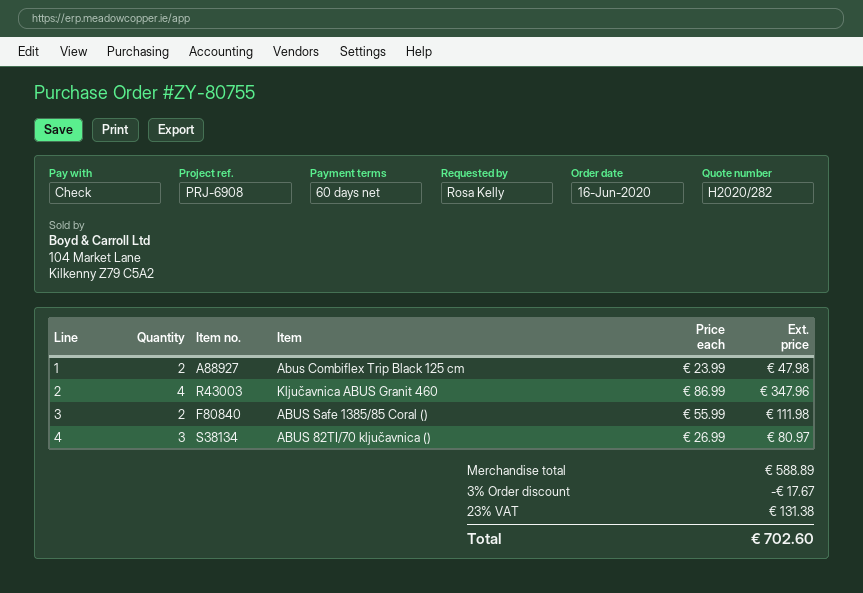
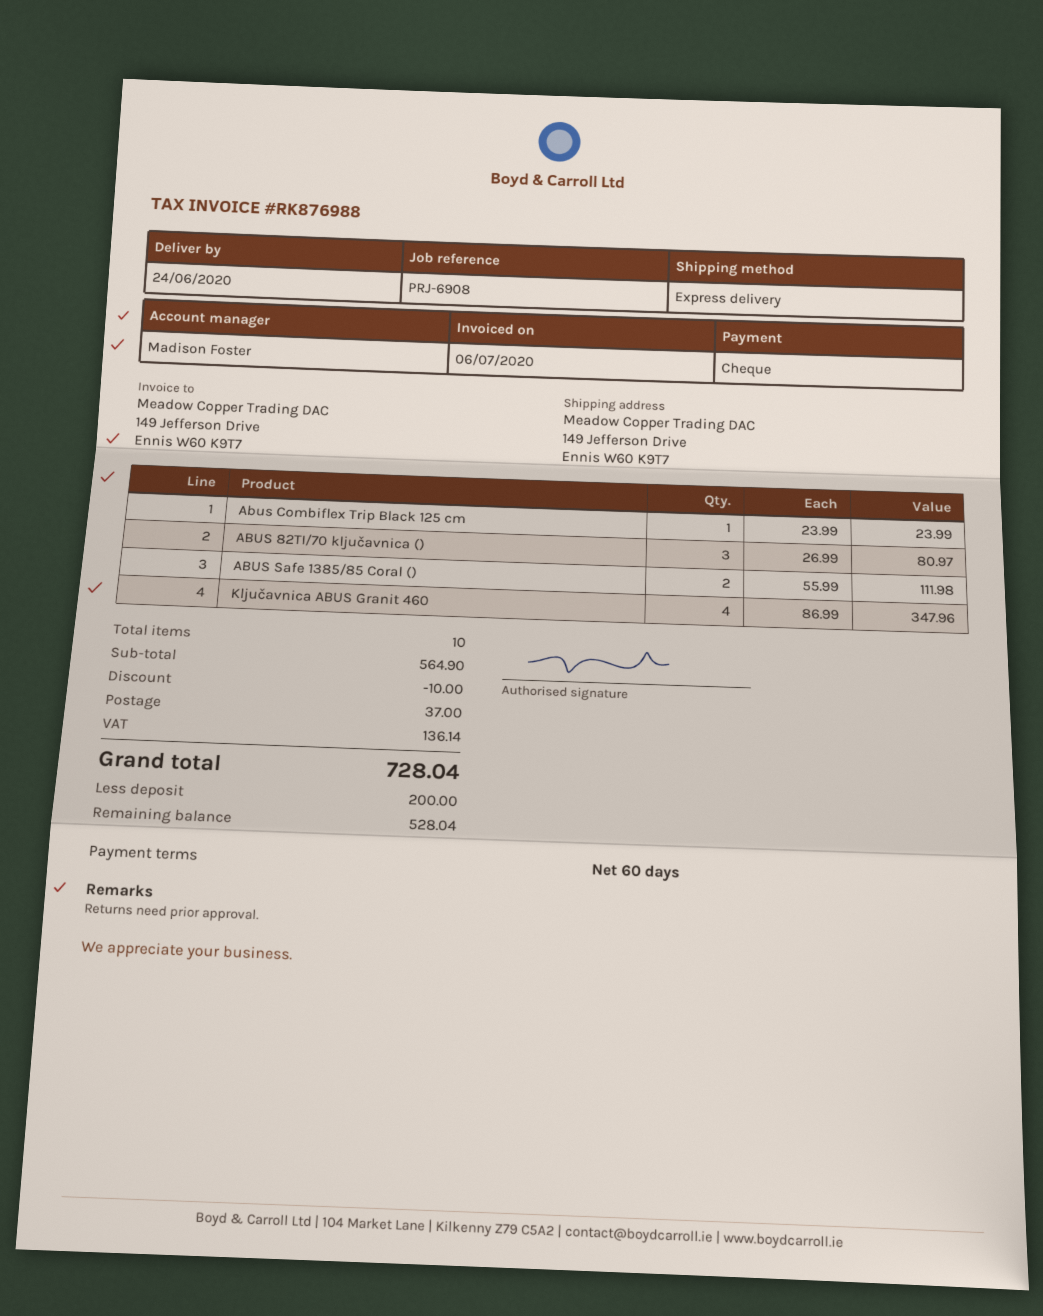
Abus Combiflex Trip Black 125 cm: 2 x 23.99 = 47.98 -> 1 x 23.99 = 23.99
subtotal: 588.89 -> 564.90
discount: 17.67 -> 10.00
shipping: none -> 37.00
tax: 131.38 -> 136.14
total: 702.60 -> 728.04

